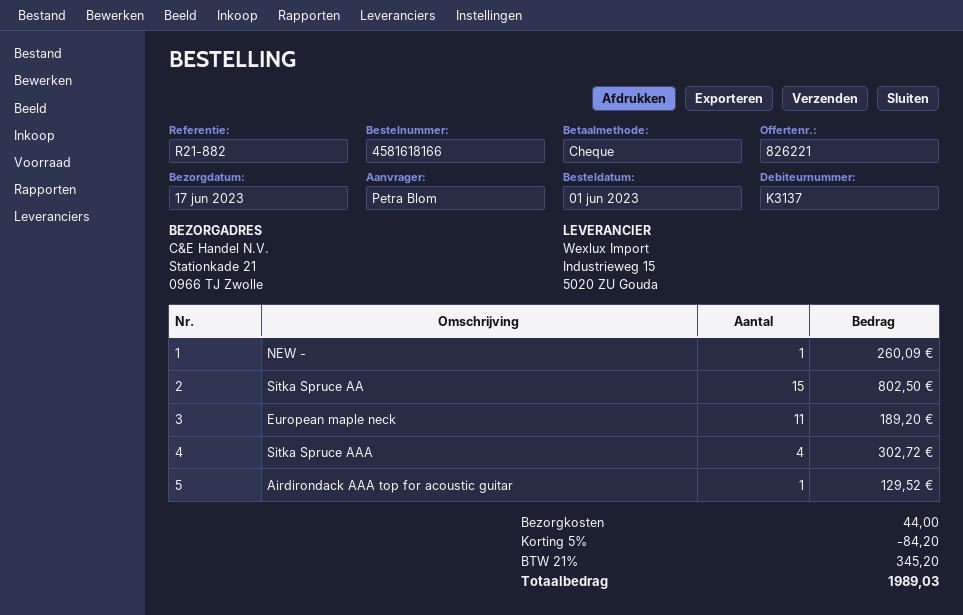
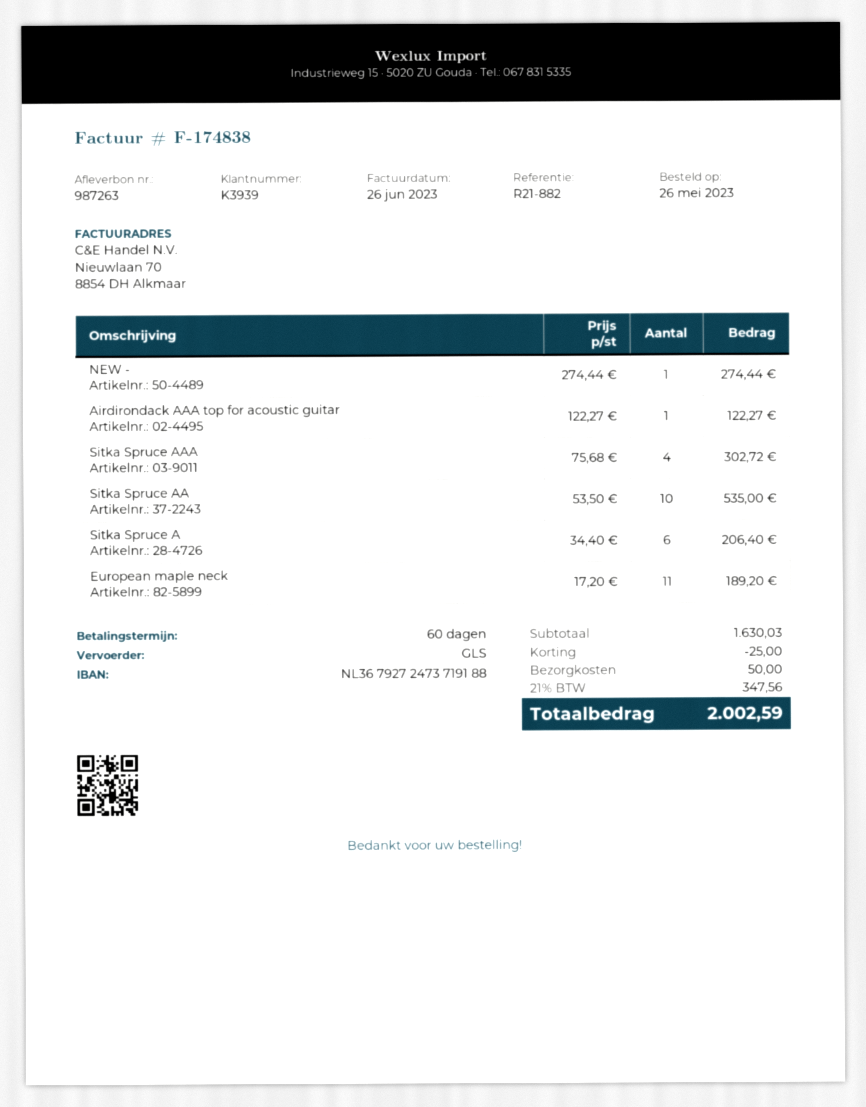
order date: 2023-06-01 -> 2023-05-26
customer number: K3137 -> K3939
NEW -: 1 for 260.09 -> 1 for 274.44
Sitka Spruce AA: 15 for 802.50 -> 10 for 535.00
Airdirondack AAA top for acoustic guitar: 1 for 129.52 -> 1 for 122.27
Sitka Spruce A: none -> 6 for 206.40
discount: 84.20 -> 25.00
shipping: 44.00 -> 50.00
tax: 21% = 345.20 -> 21% = 347.56
total: 1989.03 -> 2002.59

